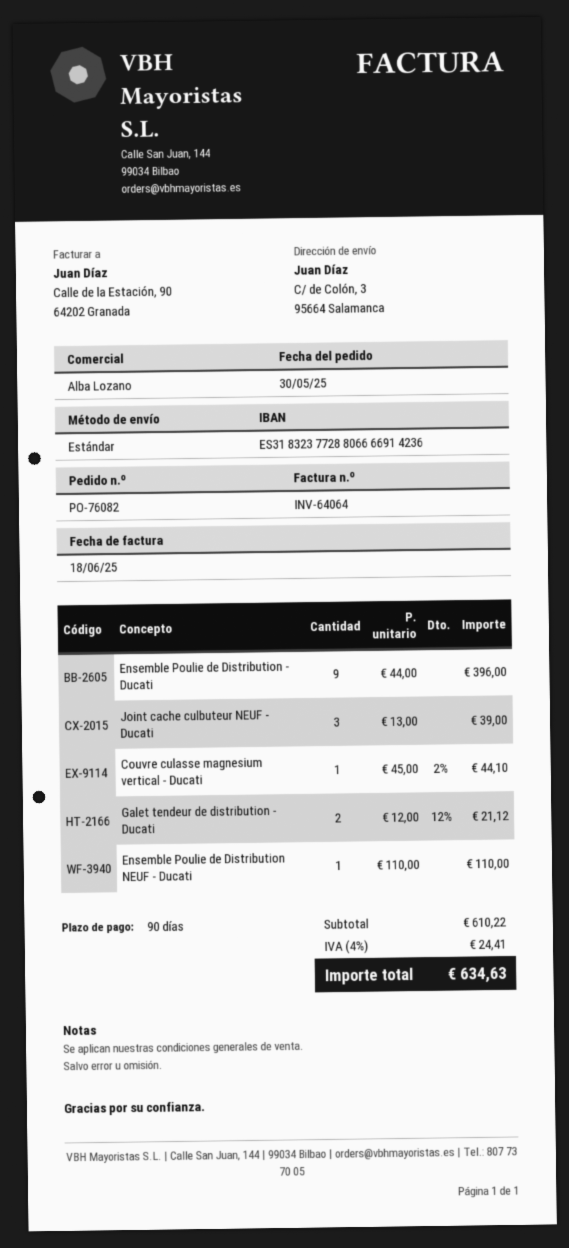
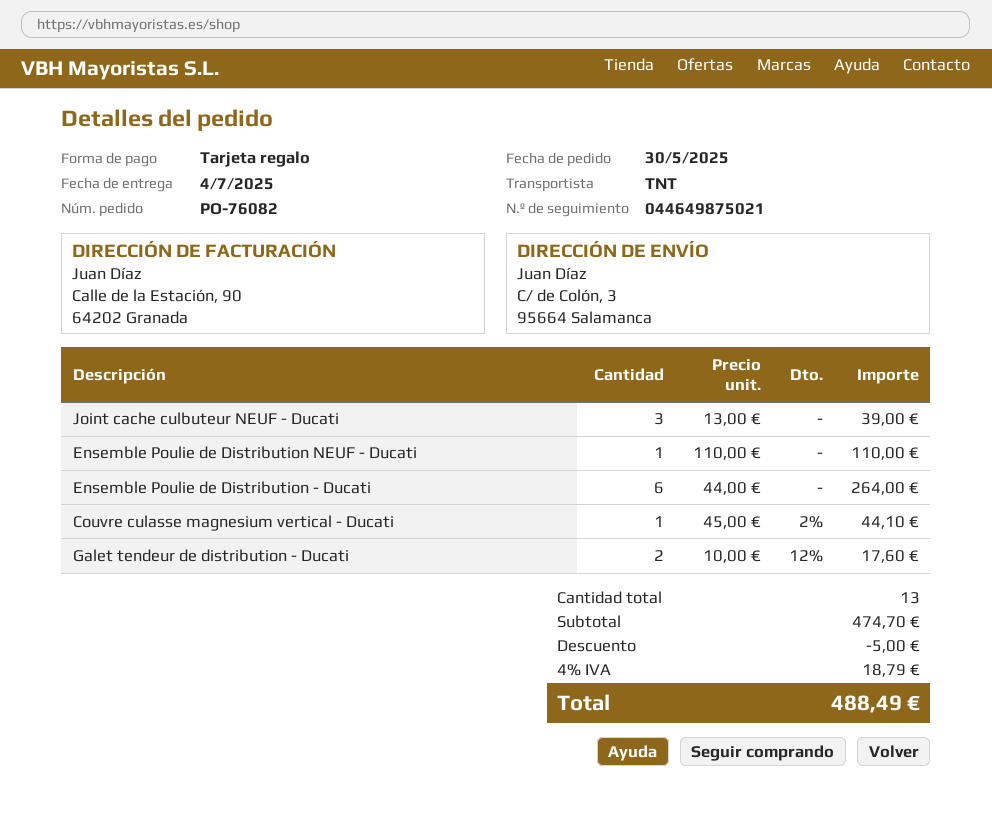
shipping method: standard -> TNT
Ensemble Poulie de Distribution - Ducati: 9 x 44.00 = 396.00 -> 6 x 44.00 = 264.00
Galet tendeur de distribution - Ducati: 2 x 12.00 - 12% = 21.12 -> 2 x 10.00 - 12% = 17.60
subtotal: 610.22 -> 474.70
discount: none -> 5.00
tax: 4% = 24.41 -> 4% = 18.79
total: 634.63 -> 488.49

